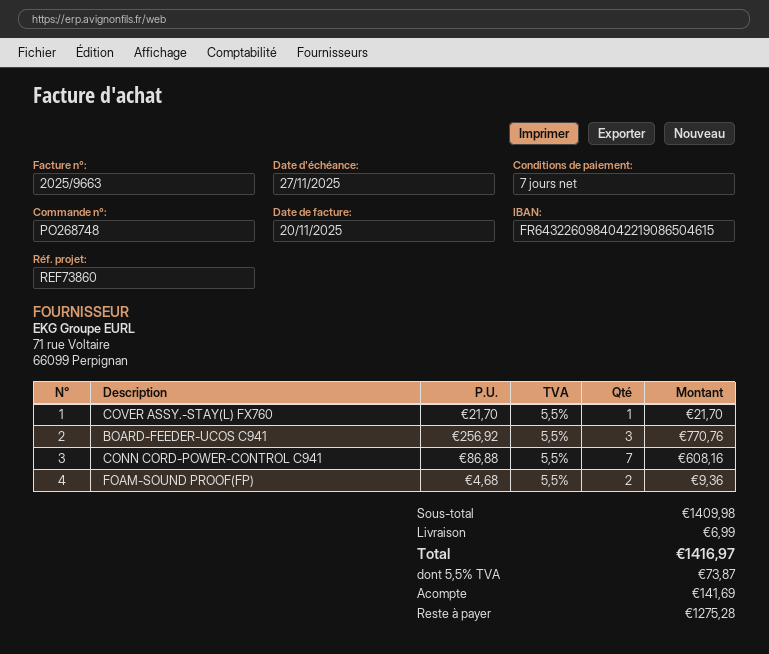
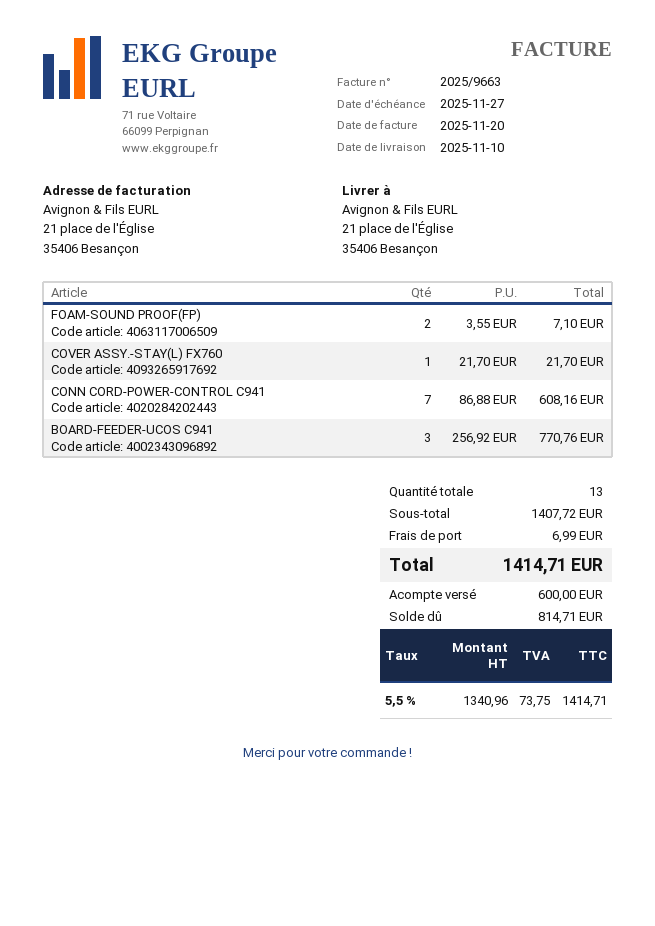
FOAM-SOUND PROOF(FP): 2 x 4.68 = 9.36 -> 2 x 3.55 = 7.10
subtotal: 1409.98 -> 1407.72
tax: 5.5% = 73.87 -> 5.5% = 73.75
total: 1416.97 -> 1414.71
deposit: 141.69 -> 600.00
balance: 1275.28 -> 814.71

